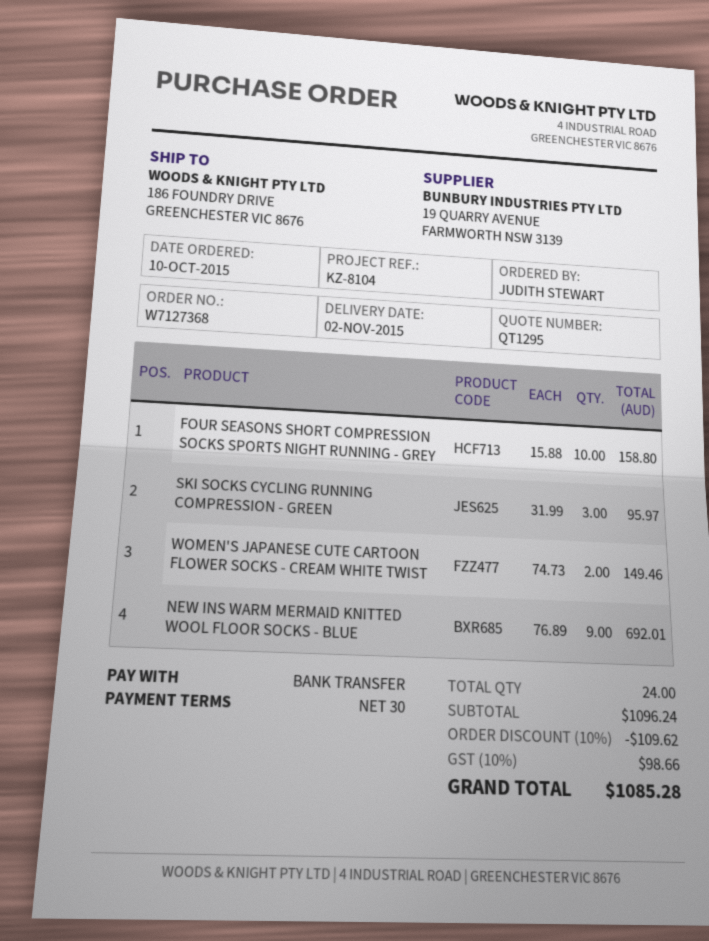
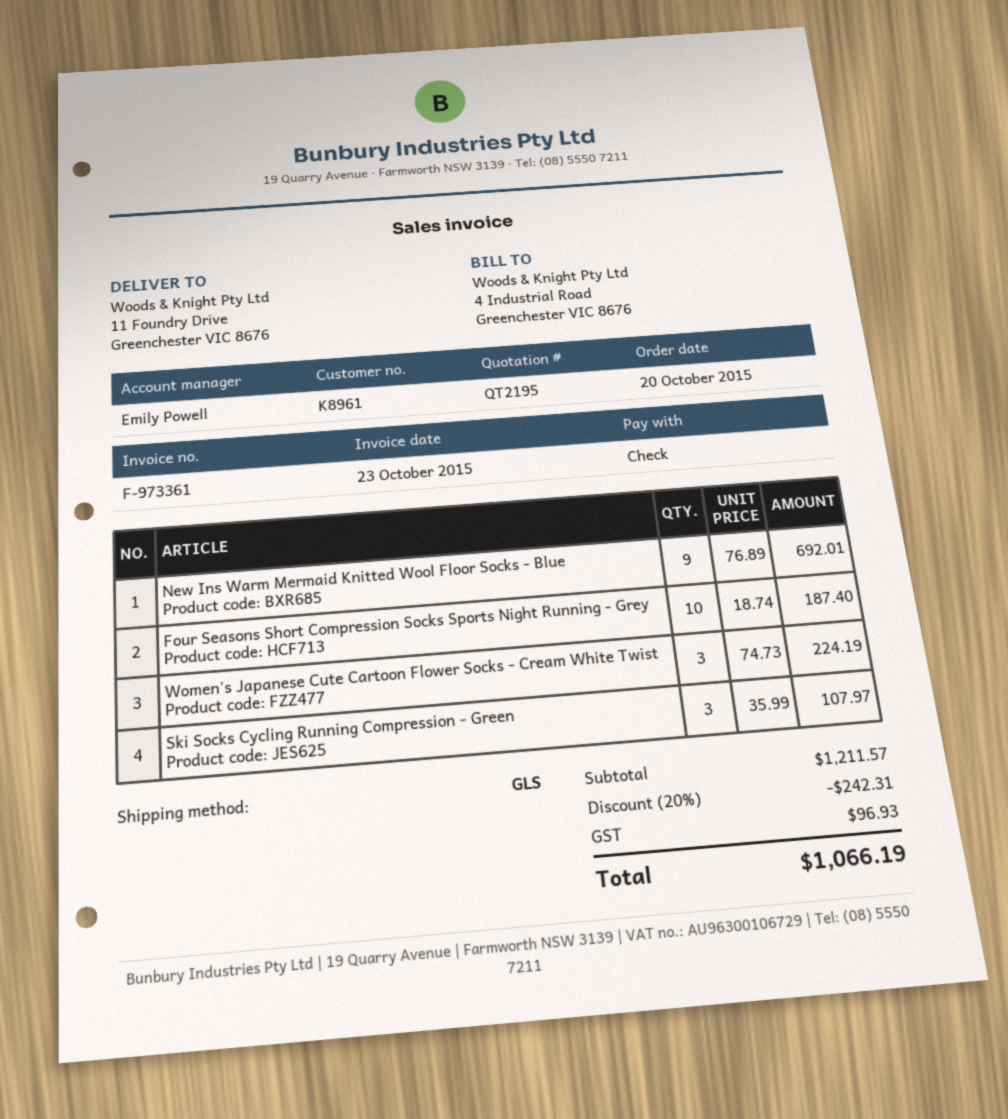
quote number: QT1295 -> QT2195
order date: 2015-10-10 -> 2015-10-20
payment method: bank transfer -> cheque
ship to: 186 FOUNDRY DRIVE, GREENCHESTER VIC 8676 -> 11 Foundry Drive, Greenchester VIC 8676
FOUR SEASONS SHORT COMPRESSION SOCKS SPORTS NIGHT RUNNING - GREY: 10 x 15.88 = 158.80 -> 10 x 18.74 = 187.40
SKI SOCKS CYCLING RUNNING COMPRESSION - GREEN: 3 x 31.99 = 95.97 -> 3 x 35.99 = 107.97
WOMEN'S JAPANESE CUTE CARTOON FLOWER SOCKS - CREAM WHITE TWIST: 2 x 74.73 = 149.46 -> 3 x 74.73 = 224.19
subtotal: 1096.24 -> 1211.57
discount: 10% = 109.62 -> 20% = 242.31
tax: 98.66 -> 96.93
total: 1085.28 -> 1066.19

